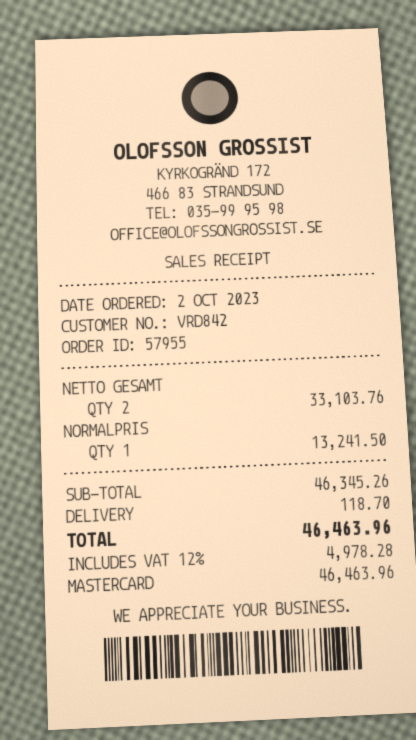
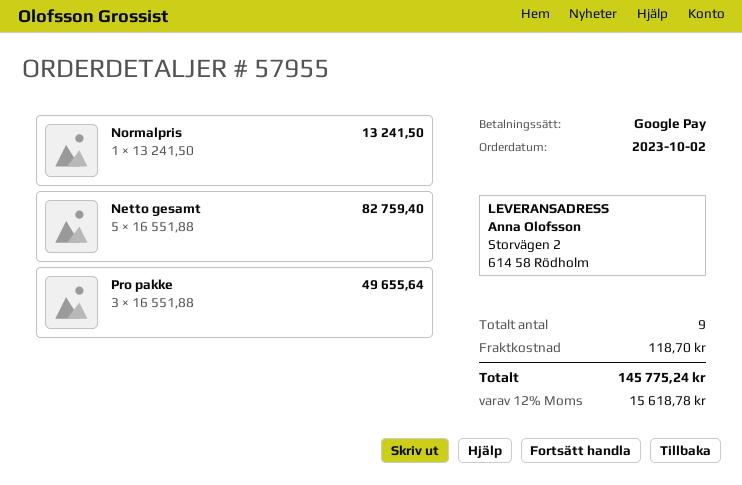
payment method: Mastercard -> Google Pay
NETTO GESAMT: 2 for 33103.76 -> 5 for 82759.40
Pro pakke: none -> 3 for 49655.64
tax: 12% = 4978.28 -> 12% = 15618.78
total: 46463.96 -> 145775.24

